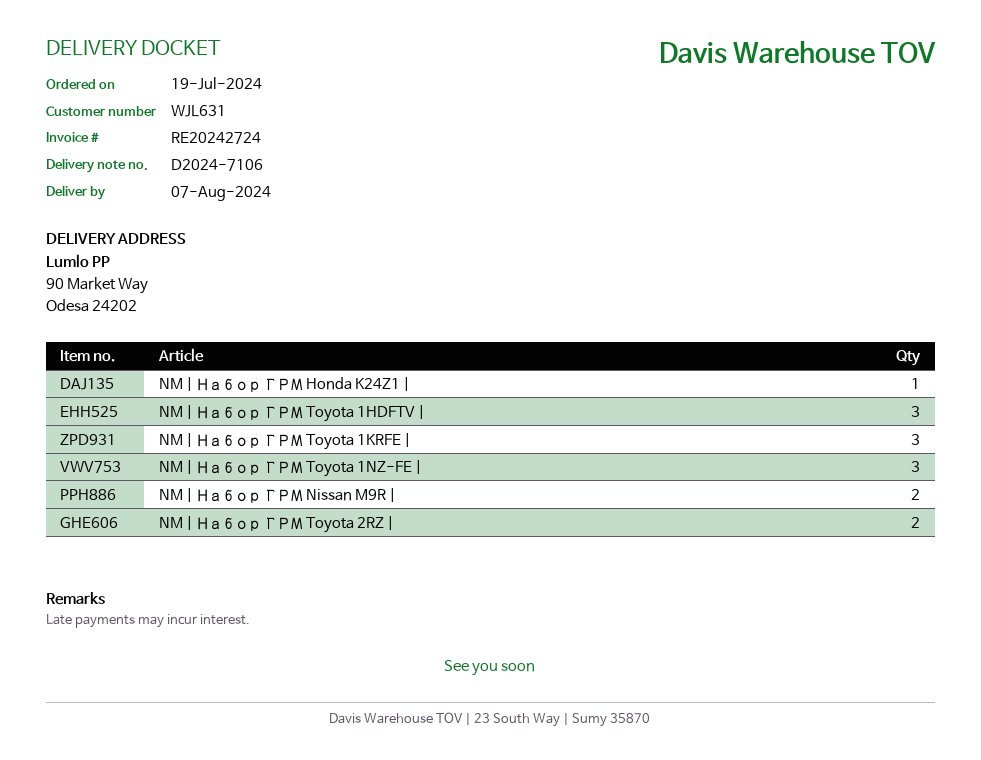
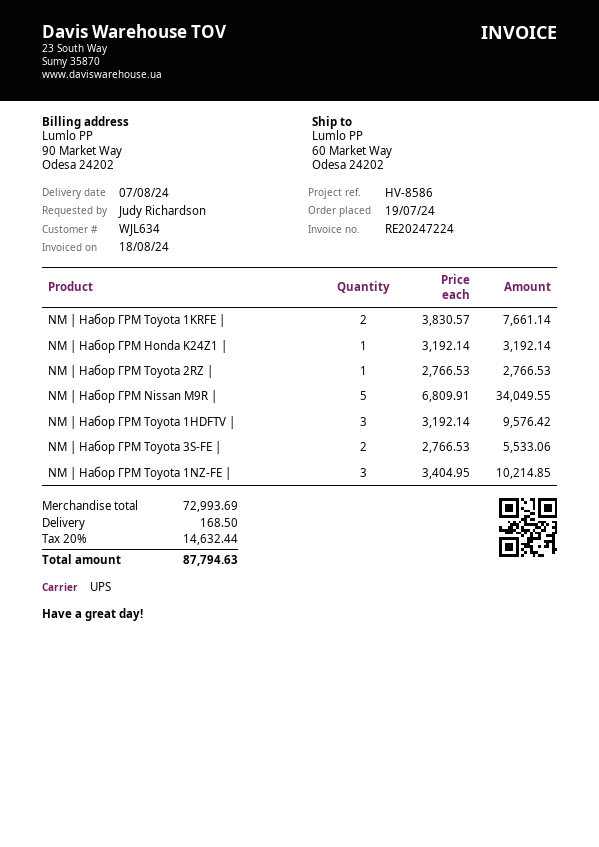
invoice number: RE20242724 -> RE20247224
customer number: WJL631 -> WJL634
ship to: 90 Market Way, Odesa 24202 -> 60 Market Way, Odesa 24202
NM | Набор ГРМ Toyota 1KRFE |: 3 -> 2
NM | Набор ГРМ Nissan M9R |: 2 -> 5
NM | Набор ГРМ Toyota 2RZ |: 2 -> 1
NM | Набор ГРМ Toyota 3S-FE |: none -> 2

